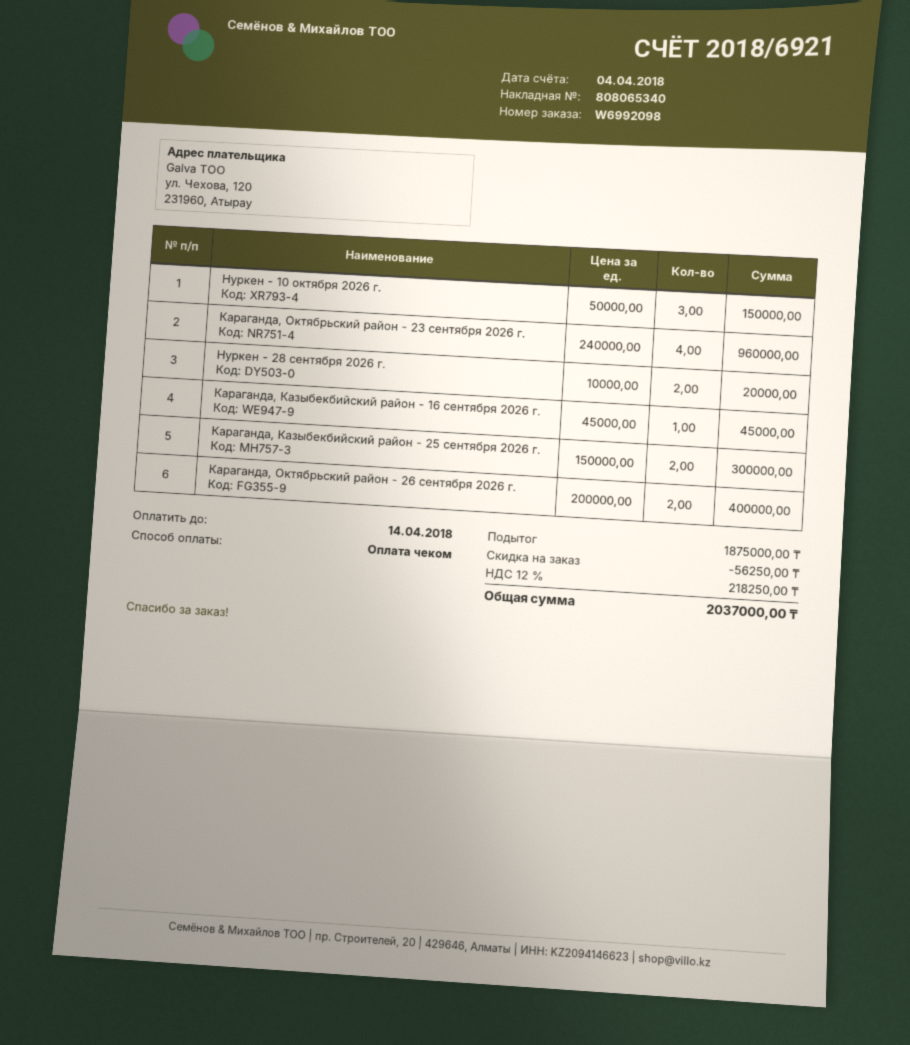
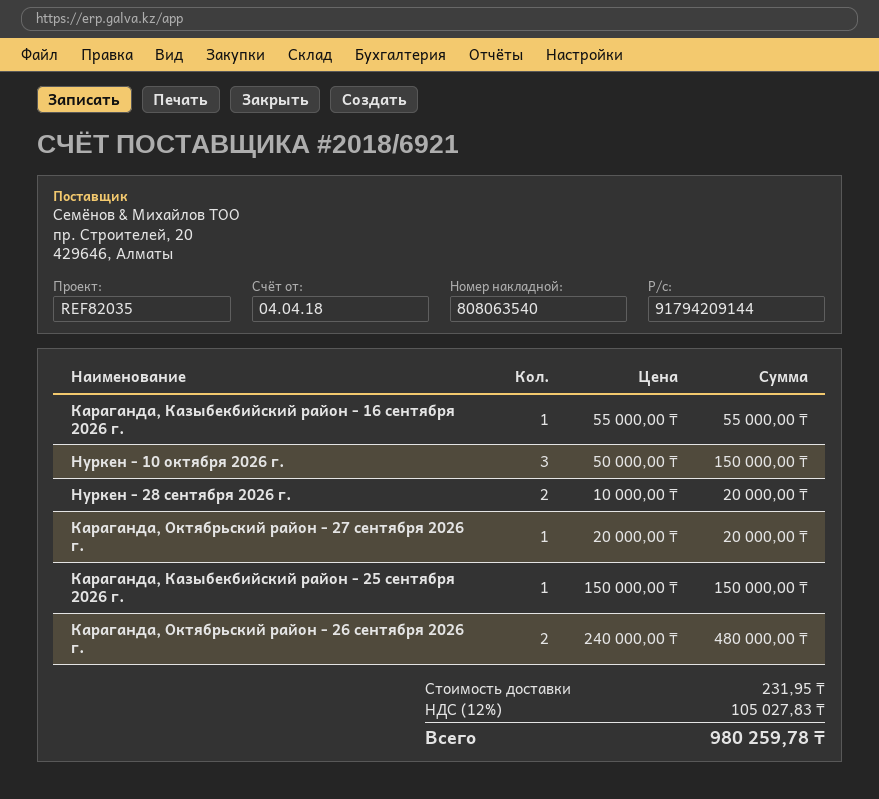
delivery note number: 808065340 -> 808063540
Караганда, Октябрьский район - 23 сентября 2026 г.: 4 x 240000.00 = 960000.00 -> none
Караганда, Казыбекбийский район - 16 сентября 2026 г.: 1 x 45000.00 = 45000.00 -> 1 x 55000.00 = 55000.00
Караганда, Казыбекбийский район - 25 сентября 2026 г.: 2 x 150000.00 = 300000.00 -> 1 x 150000.00 = 150000.00
Караганда, Октябрьский район - 26 сентября 2026 г.: 2 x 200000.00 = 400000.00 -> 2 x 240000.00 = 480000.00
Караганда, Октябрьский район - 27 сентября 2026 г.: none -> 1 x 20000.00 = 20000.00
discount: 56250.00 -> none
shipping: none -> 231.95
tax: 12% = 218250.00 -> 12% = 105027.83
total: 2037000.00 -> 980259.78

